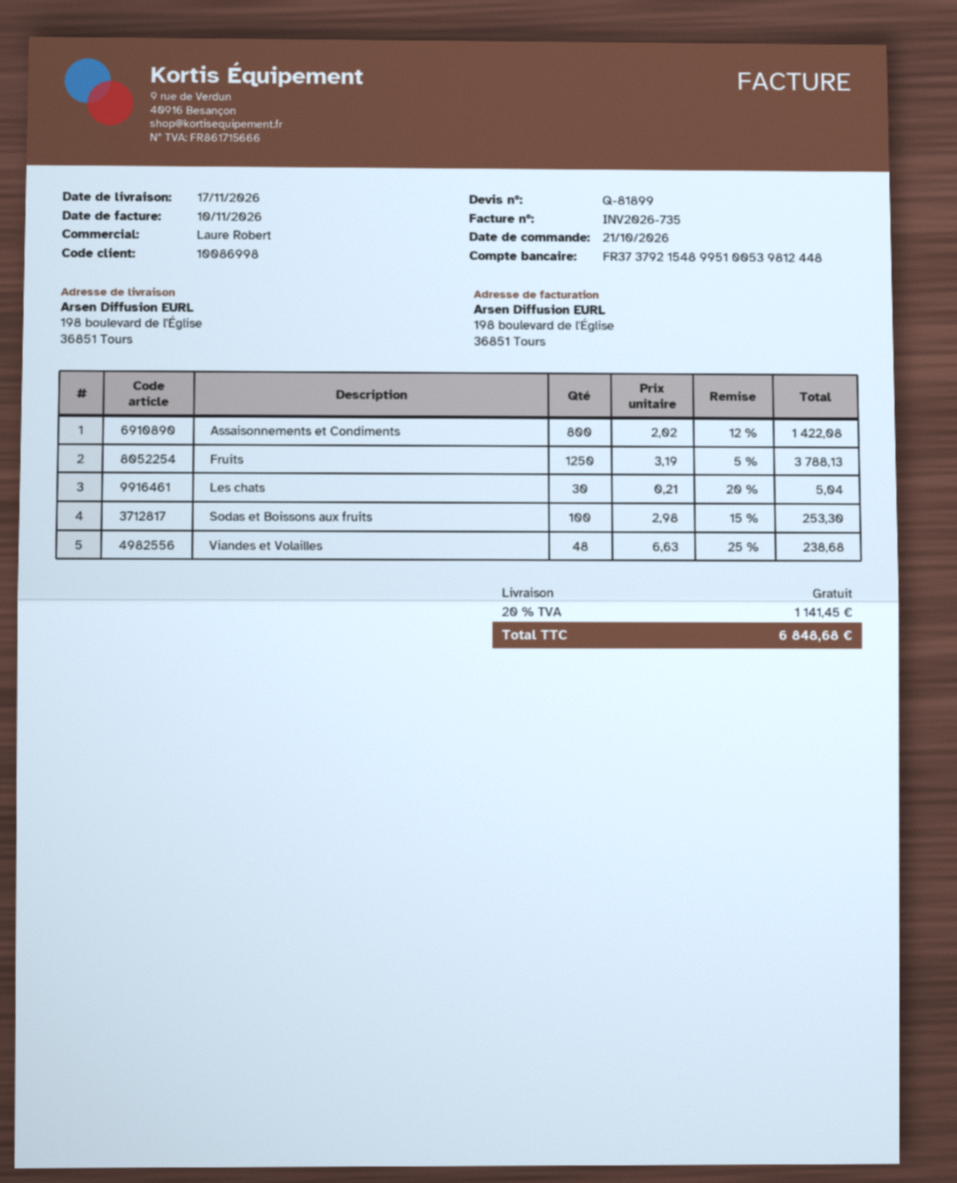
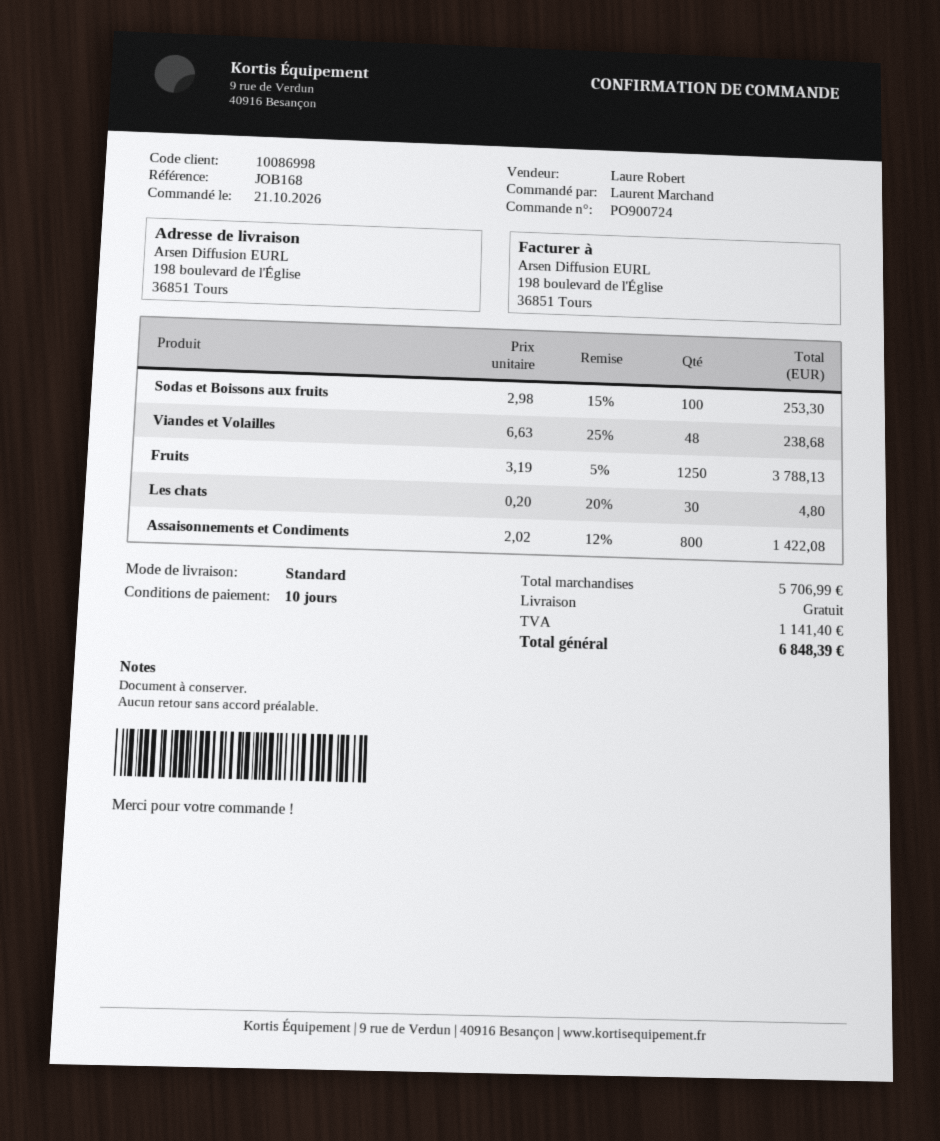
Les chats: 30 x 0.21 - 20% = 5.04 -> 30 x 0.20 - 20% = 4.80
tax: 1141.45 -> 1141.40
total: 6848.68 -> 6848.39

